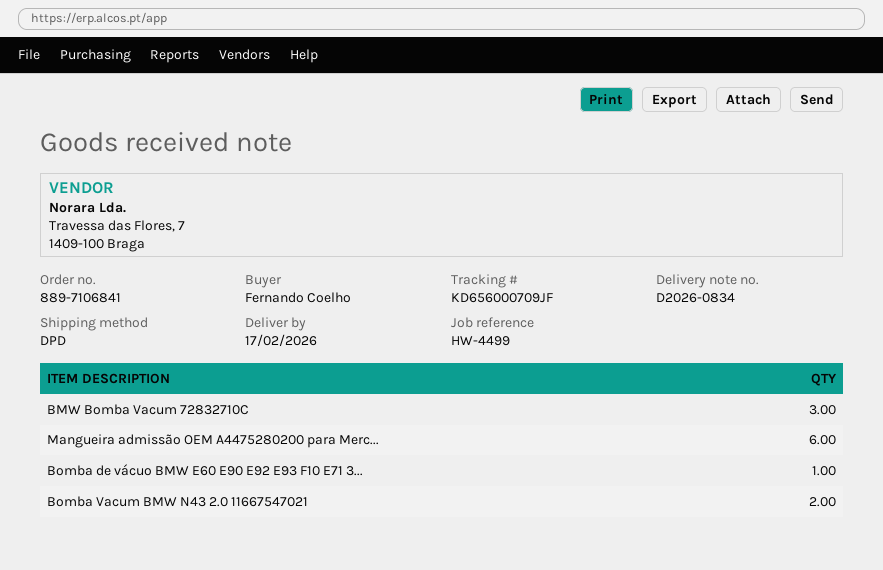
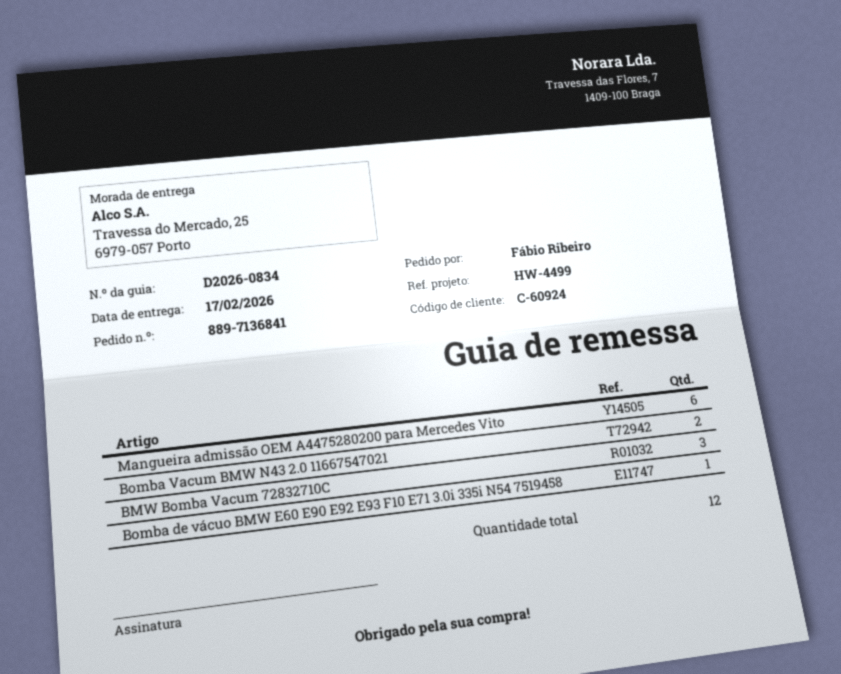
order number: 889-7106841 -> 889-7136841
ordered by: Fernando Coelho -> Fábio Ribeiro

